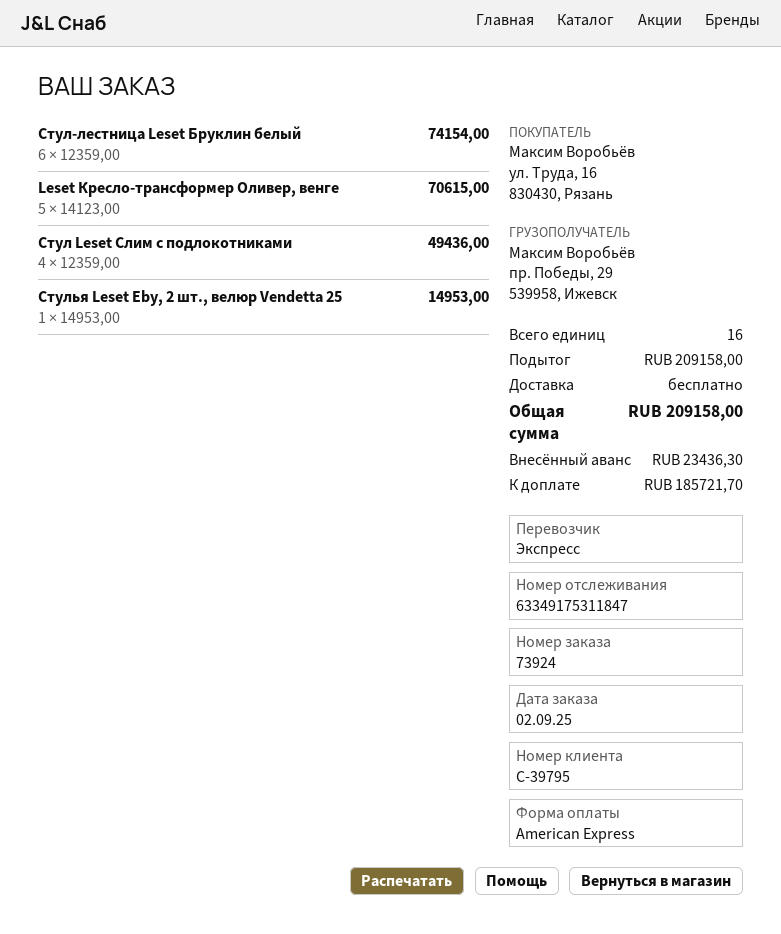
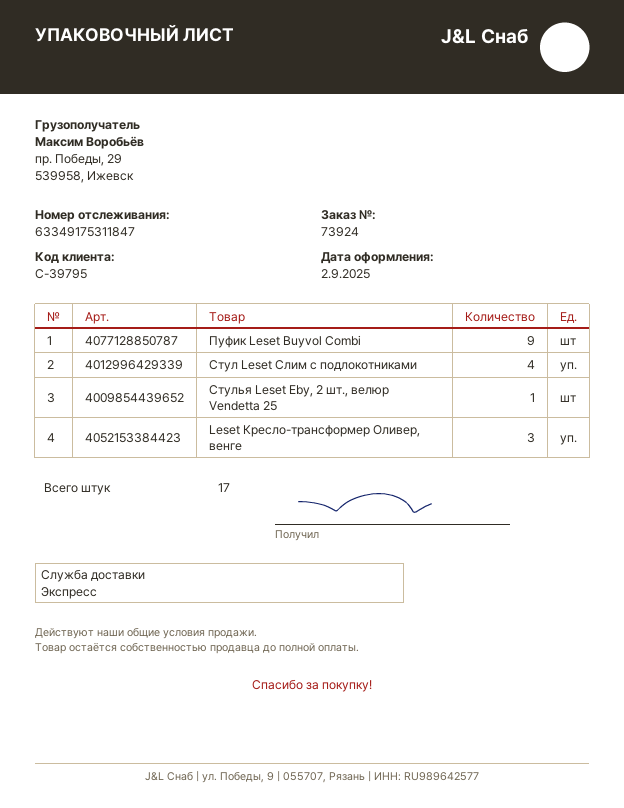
Стул-лестница Leset Бруклин белый: 6 -> none
Leset Кресло-трансформер Оливер, венге: 5 -> 3
Пуфик Leset Buyvol Combi: none -> 9
total quantity: 16 -> 17

